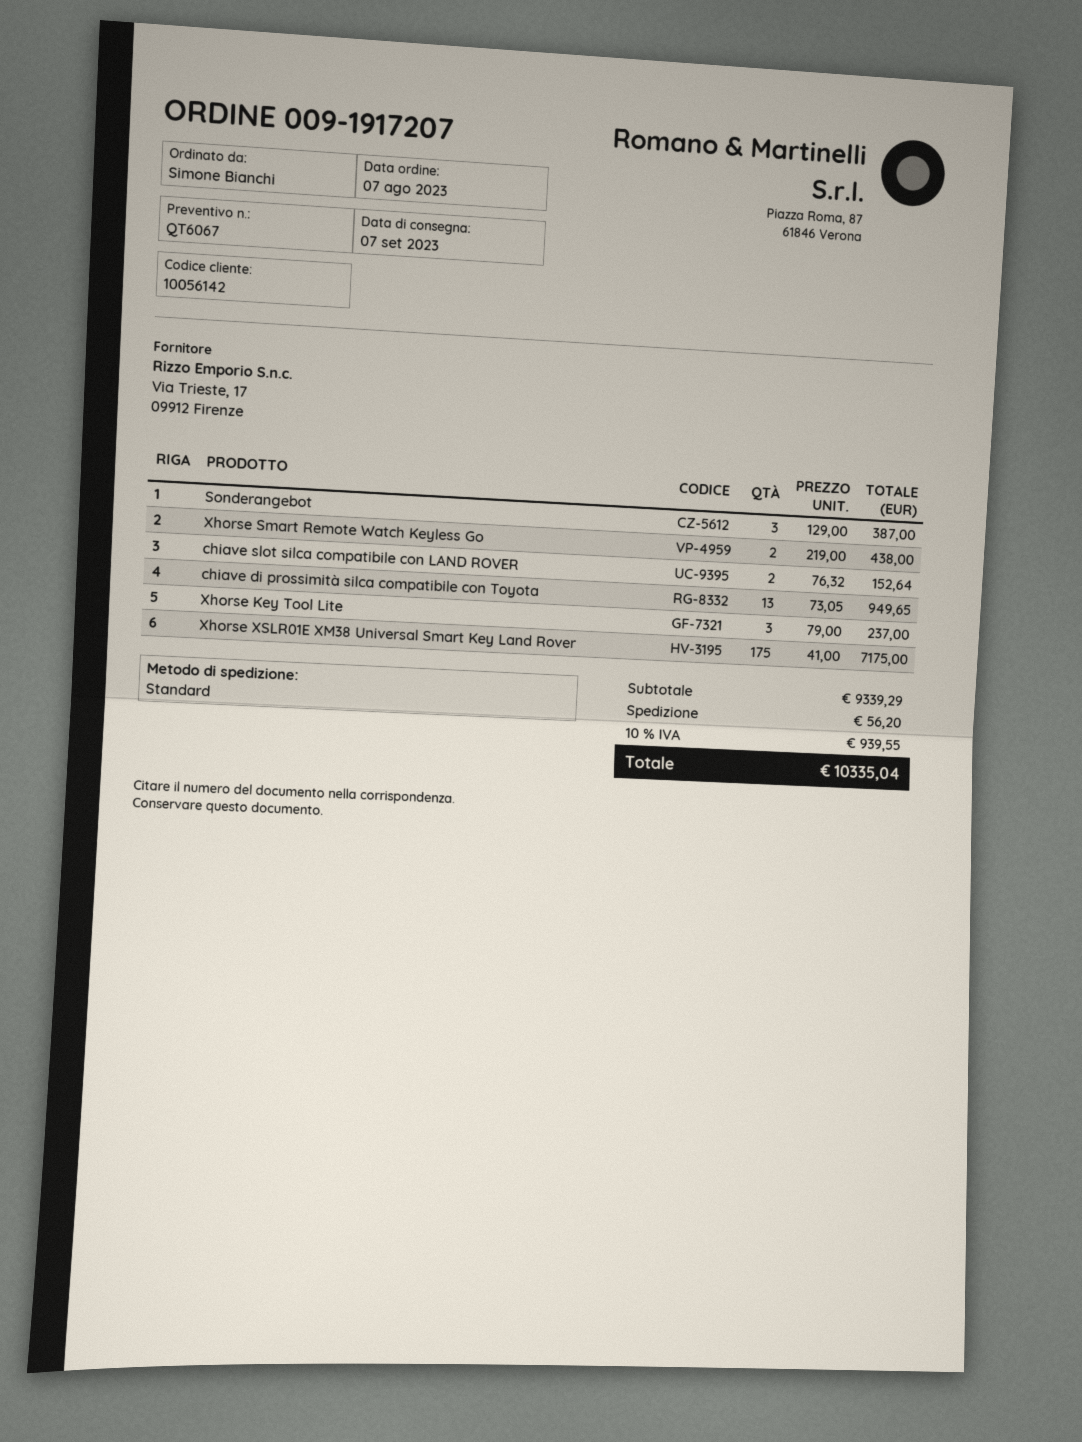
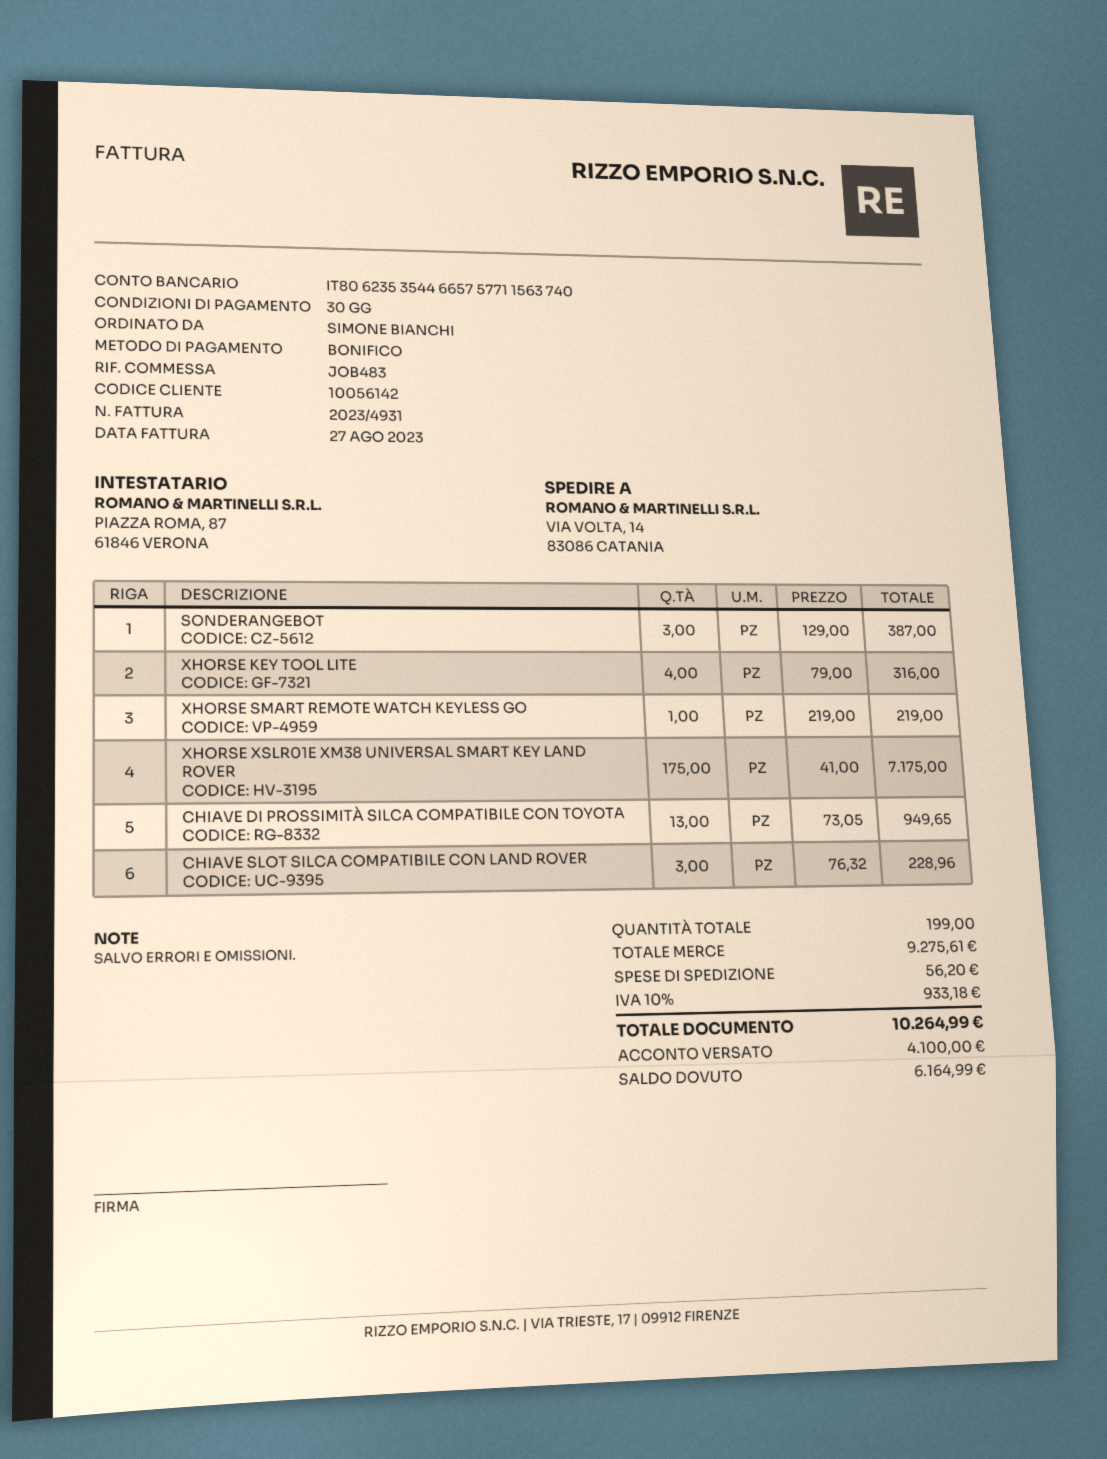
Xhorse Smart Remote Watch Keyless Go: 2 x 219.00 = 438.00 -> 1 x 219.00 = 219.00
chiave slot silca compatibile con LAND ROVER: 2 x 76.32 = 152.64 -> 3 x 76.32 = 228.96
Xhorse Key Tool Lite: 3 x 79.00 = 237.00 -> 4 x 79.00 = 316.00
subtotal: 9339.29 -> 9275.61
tax: 10% = 939.55 -> 10% = 933.18
total: 10335.04 -> 10264.99

